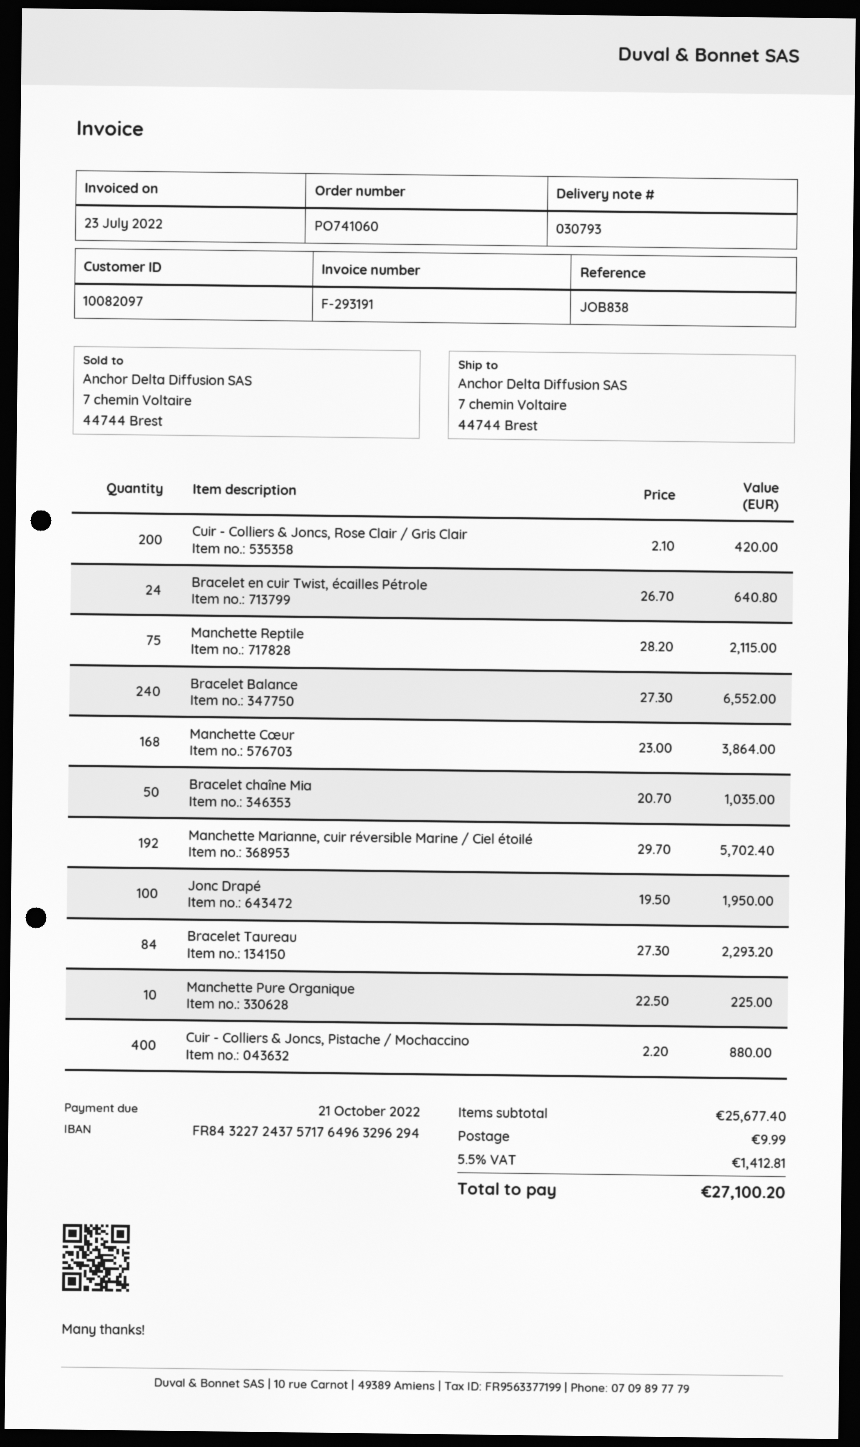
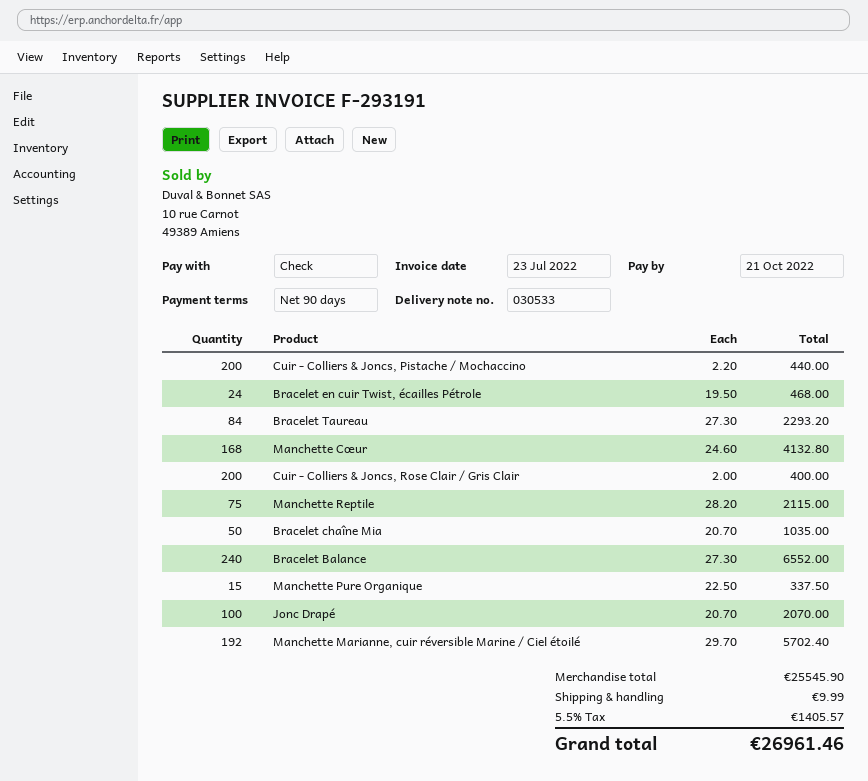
delivery note number: 030793 -> 030533
Cuir - Colliers & Joncs, Rose Clair / Gris Clair: 200 x 2.10 = 420.00 -> 200 x 2.00 = 400.00
Bracelet en cuir Twist, écailles Pétrole: 24 x 26.70 = 640.80 -> 24 x 19.50 = 468.00
Manchette Cœur: 168 x 23.00 = 3864.00 -> 168 x 24.60 = 4132.80
Jonc Drapé: 100 x 19.50 = 1950.00 -> 100 x 20.70 = 2070.00
Manchette Pure Organique: 10 x 22.50 = 225.00 -> 15 x 22.50 = 337.50
Cuir - Colliers & Joncs, Pistache / Mochaccino: 400 x 2.20 = 880.00 -> 200 x 2.20 = 440.00
subtotal: 25677.40 -> 25545.90
tax: 5.5% = 1412.81 -> 5.5% = 1405.57
total: 27100.20 -> 26961.46

